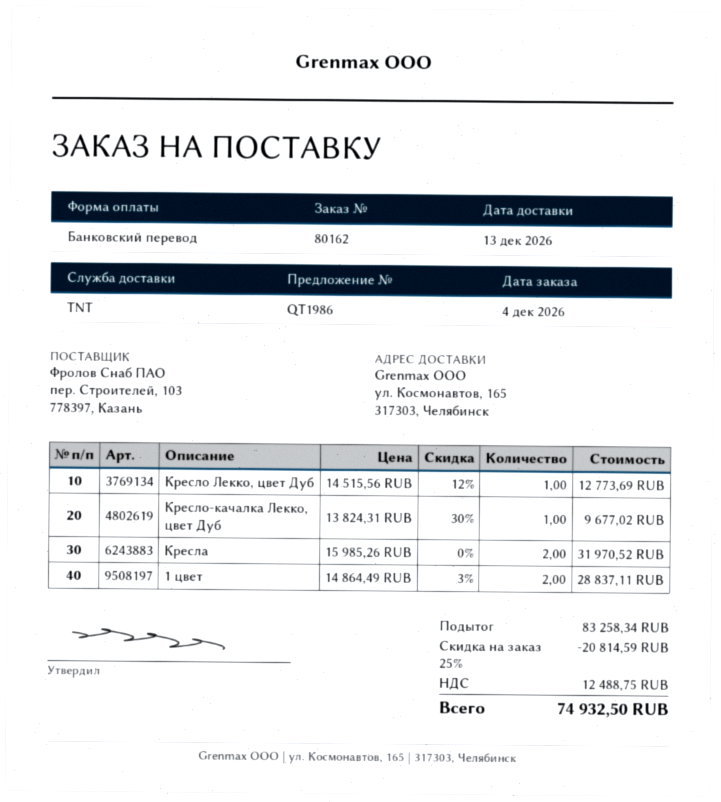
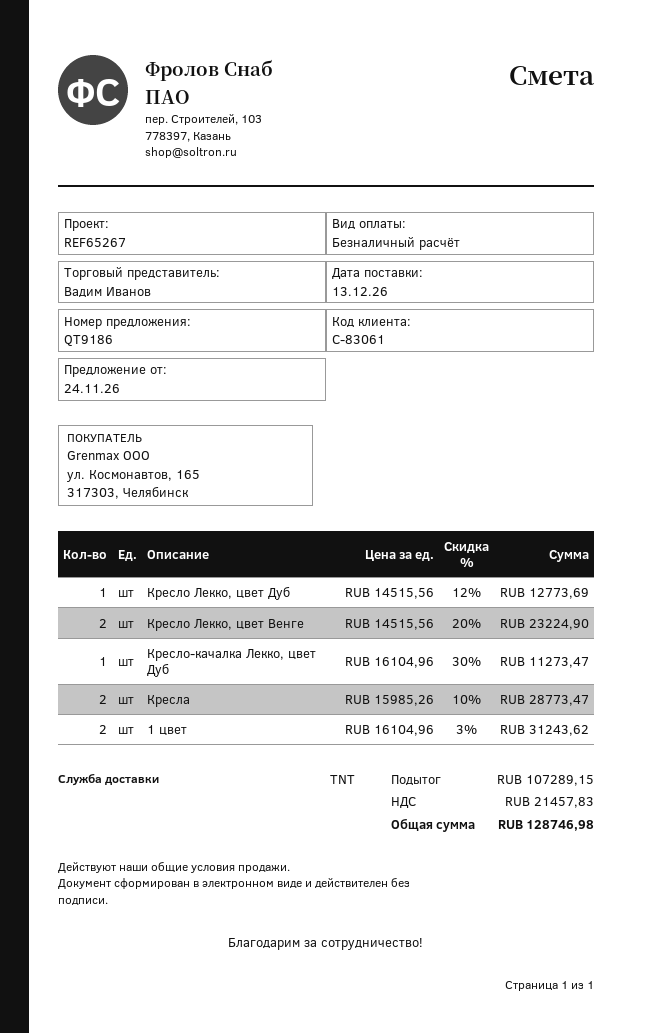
quote number: QT1986 -> QT9186
Кресло-качалка Лекко, цвет Дуб: 1 x 13824.31 - 30% = 9677.02 -> 1 x 16104.96 - 30% = 11273.47
Кресла: 2 x 15985.26 = 31970.52 -> 2 x 15985.26 - 10% = 28773.47
1 цвет: 2 x 14864.49 - 3% = 28837.11 -> 2 x 16104.96 - 3% = 31243.62
Кресло Лекко, цвет Венге: none -> 2 x 14515.56 - 20% = 23224.90
subtotal: 83258.34 -> 107289.15
discount: 25% = 20814.59 -> none
tax: 12488.75 -> 21457.83
total: 74932.50 -> 128746.98

